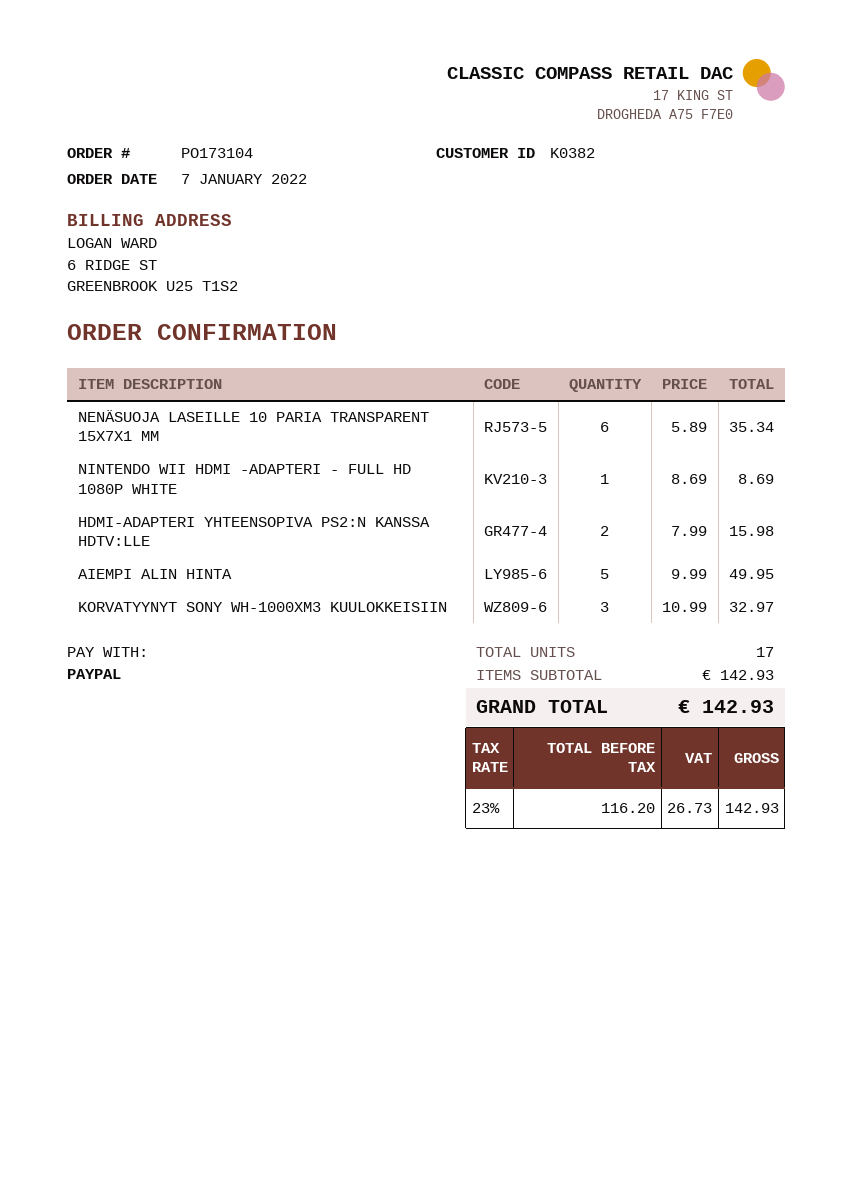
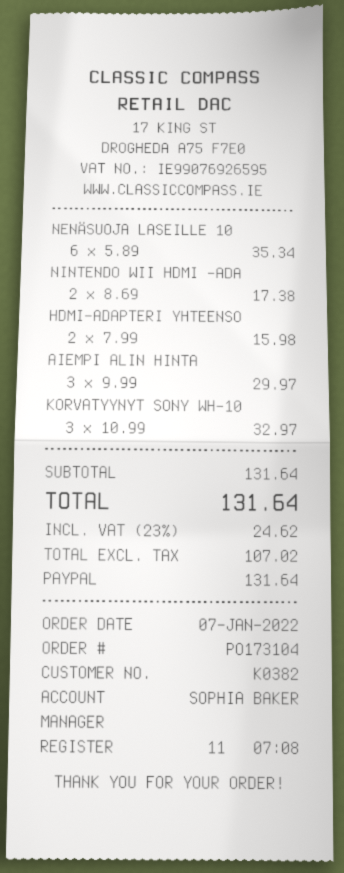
NINTENDO WII HDMI -ADAPTERI - FULL HD 1080P WHITE: 1 x 8.69 = 8.69 -> 2 x 8.69 = 17.38
AIEMPI ALIN HINTA: 5 x 9.99 = 49.95 -> 3 x 9.99 = 29.97
subtotal: 142.93 -> 131.64
net: 116.20 -> 107.02
tax: 23% = 26.73 -> 23% = 24.62
total: 142.93 -> 131.64

